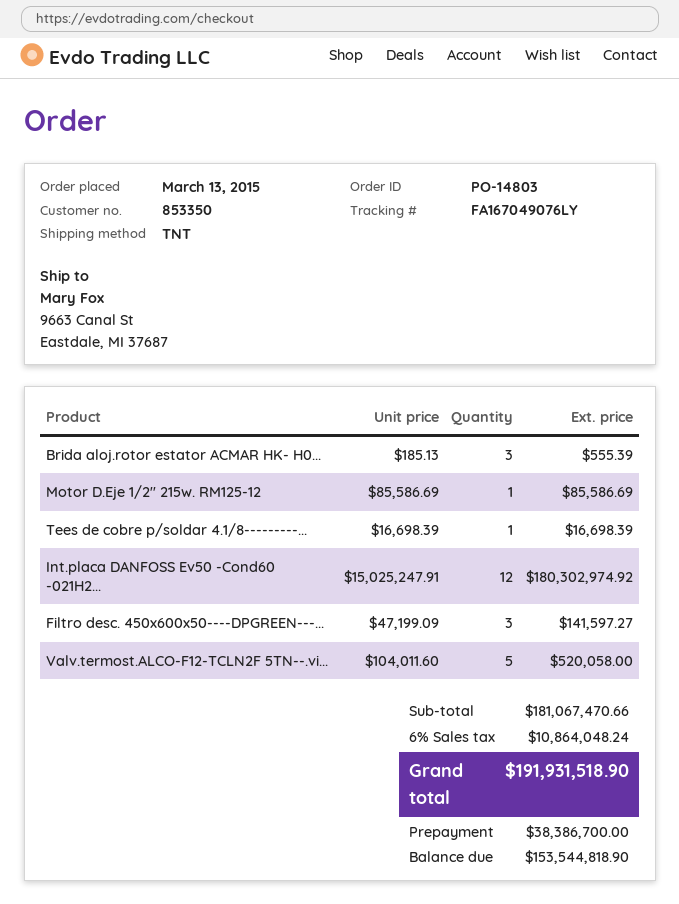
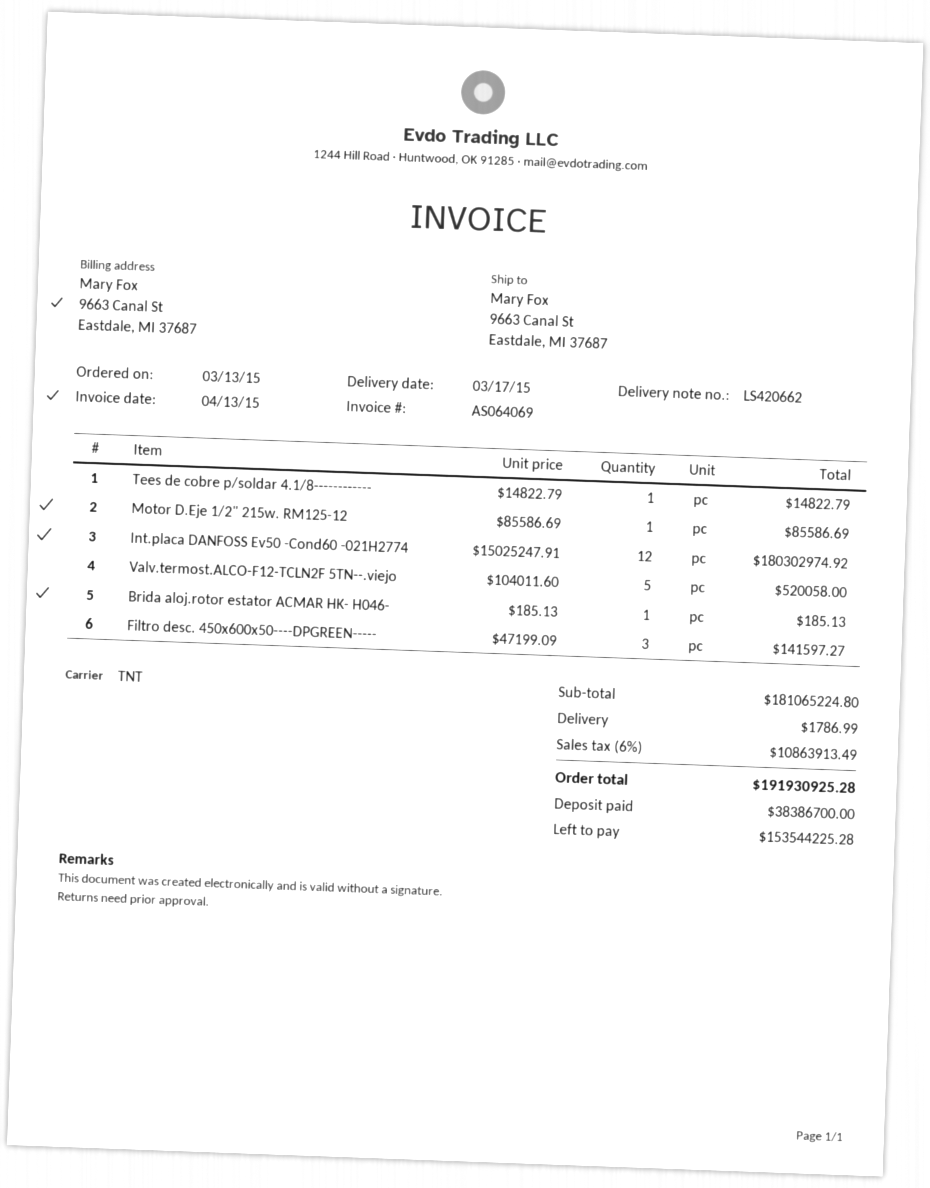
Brida aloj.rotor estator ACMAR HK- H0...: 3 x 185.13 = 555.39 -> 1 x 185.13 = 185.13
Tees de cobre p/soldar 4.1/8---------...: 1 x 16698.39 = 16698.39 -> 1 x 14822.79 = 14822.79
subtotal: 181067470.66 -> 181065224.80
shipping: none -> 1786.99
tax: 6% = 10864048.24 -> 6% = 10863913.49
total: 191931518.90 -> 191930925.28
balance: 153544818.90 -> 153544225.28

